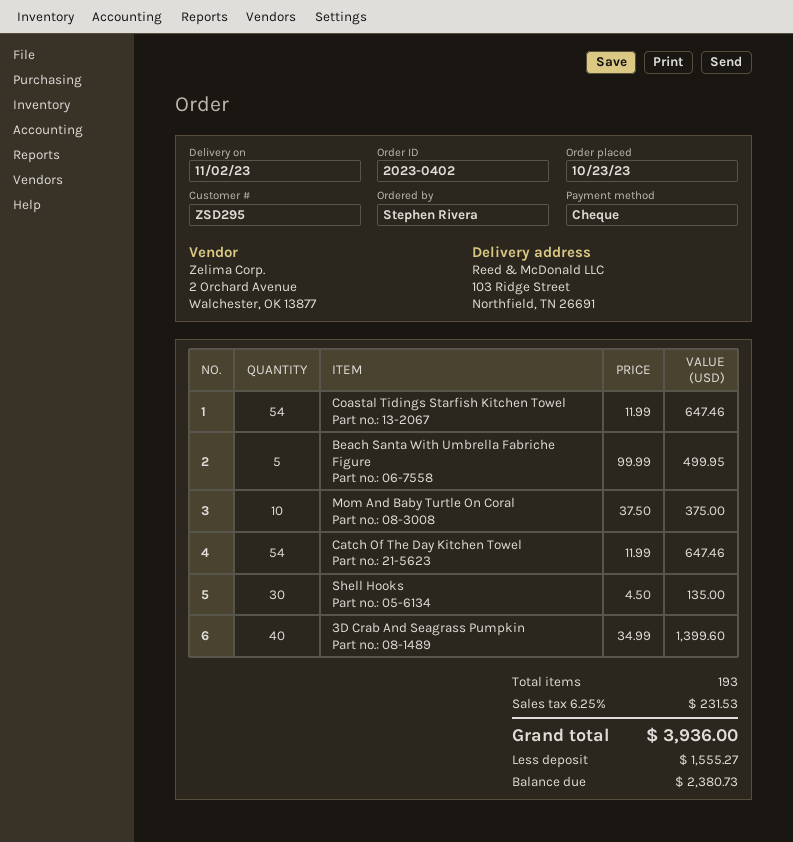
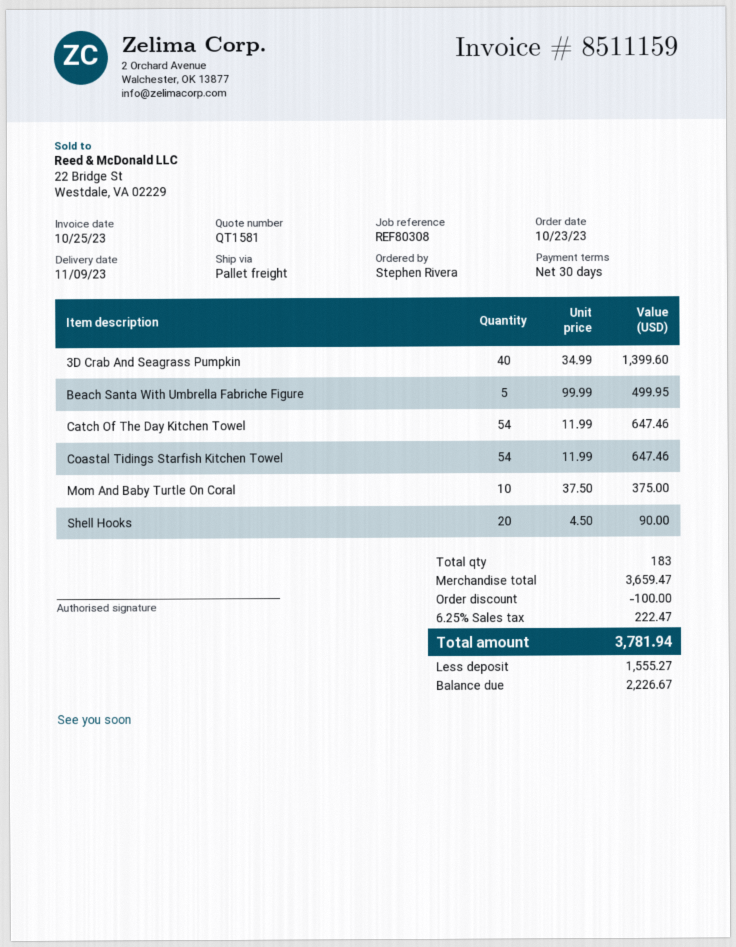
delivery date: 2023-11-02 -> 2023-11-09
Shell Hooks: 30 x 4.50 = 135.00 -> 20 x 4.50 = 90.00
total quantity: 193 -> 183
discount: none -> 100.00
tax: 6.25% = 231.53 -> 6.25% = 222.47
total: 3936.00 -> 3781.94
balance: 2380.73 -> 2226.67

